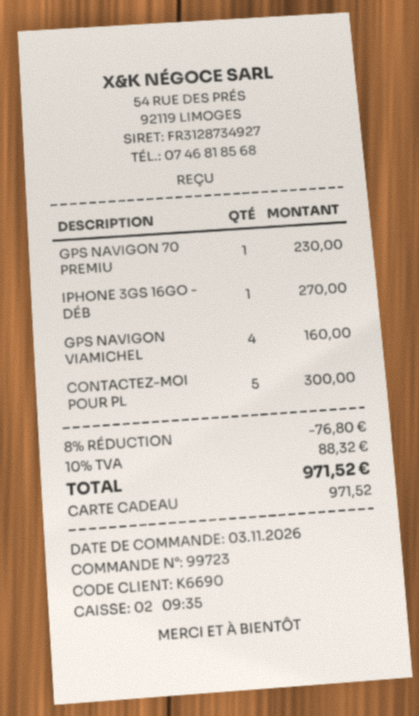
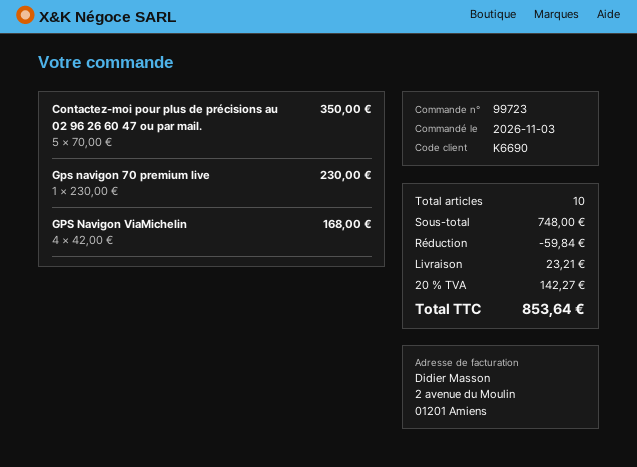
IPHONE 3GS 16GO - DÉB: 1 for 270.00 -> none
GPS NAVIGON VIAMICHEL: 4 for 160.00 -> 4 for 168.00
CONTACTEZ-MOI POUR PL: 5 for 300.00 -> 5 for 350.00
discount: 76.80 -> 59.84
shipping: none -> 23.21
tax: 10% = 88.32 -> 20% = 142.27
total: 971.52 -> 853.64

